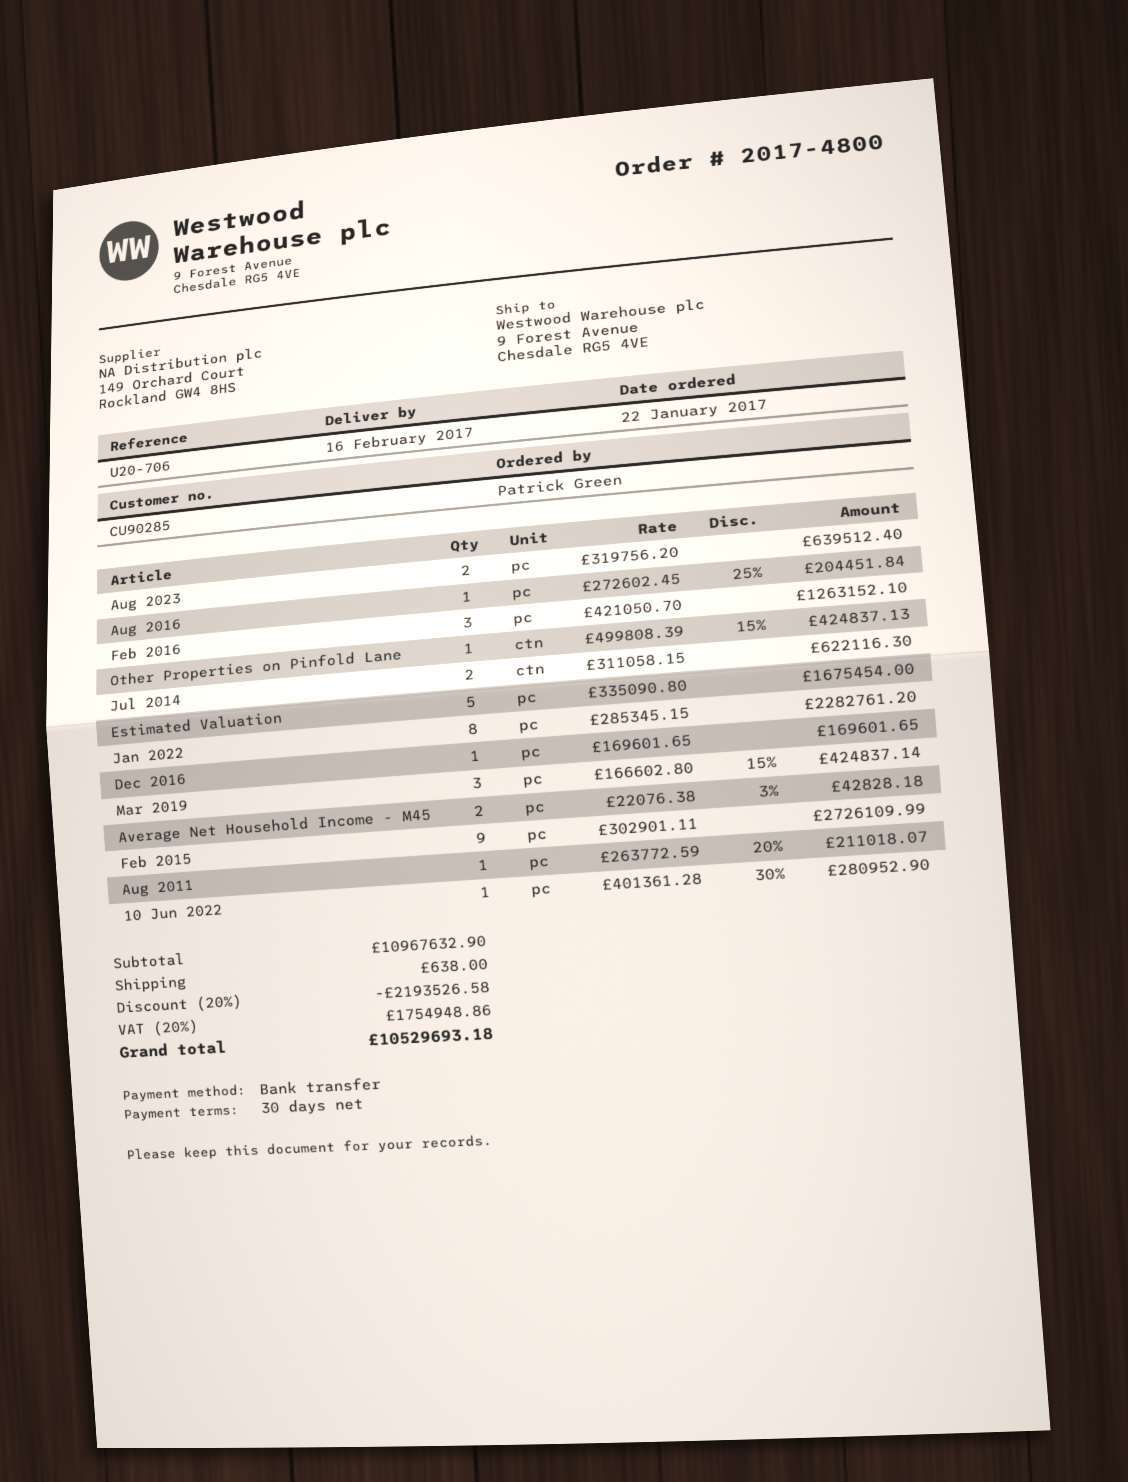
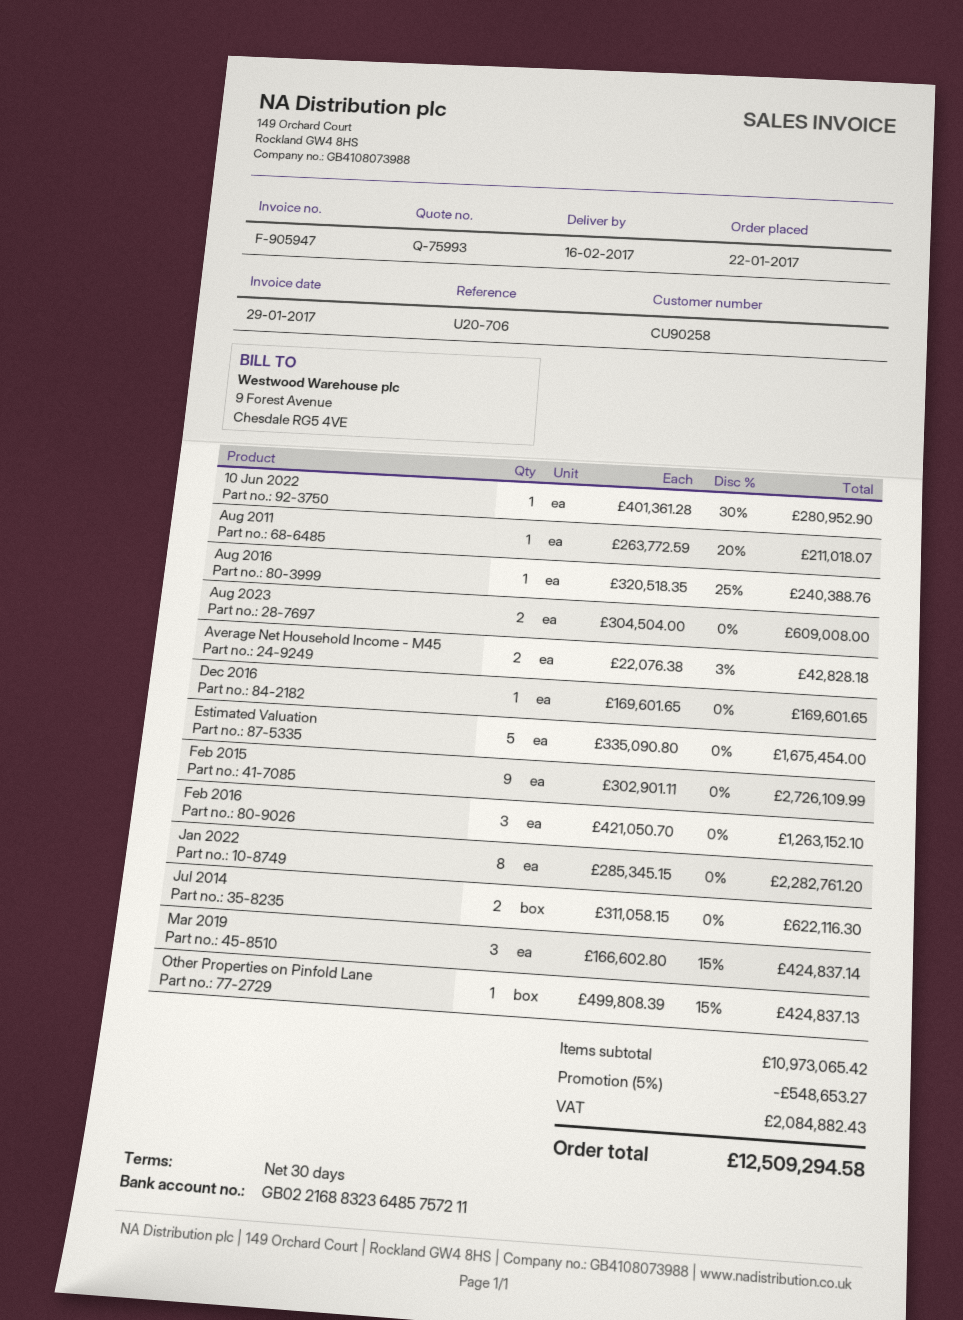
customer number: CU90285 -> CU90258
Aug 2023: 2 x 319756.20 = 639512.40 -> 2 x 304504.00 = 609008.00
Aug 2016: 1 x 272602.45 - 25% = 204451.84 -> 1 x 320518.35 - 25% = 240388.76
subtotal: 10967632.90 -> 10973065.42
discount: 20% = 2193526.58 -> 5% = 548653.27
shipping: 638.00 -> none
tax: 1754948.86 -> 2084882.43
total: 10529693.18 -> 12509294.58

